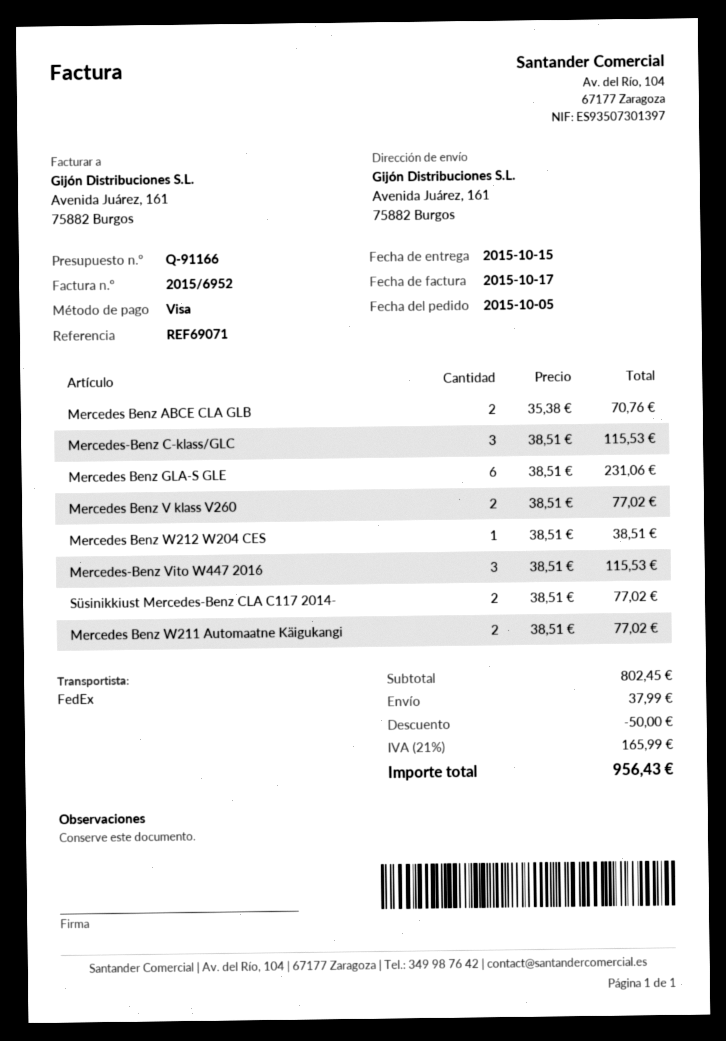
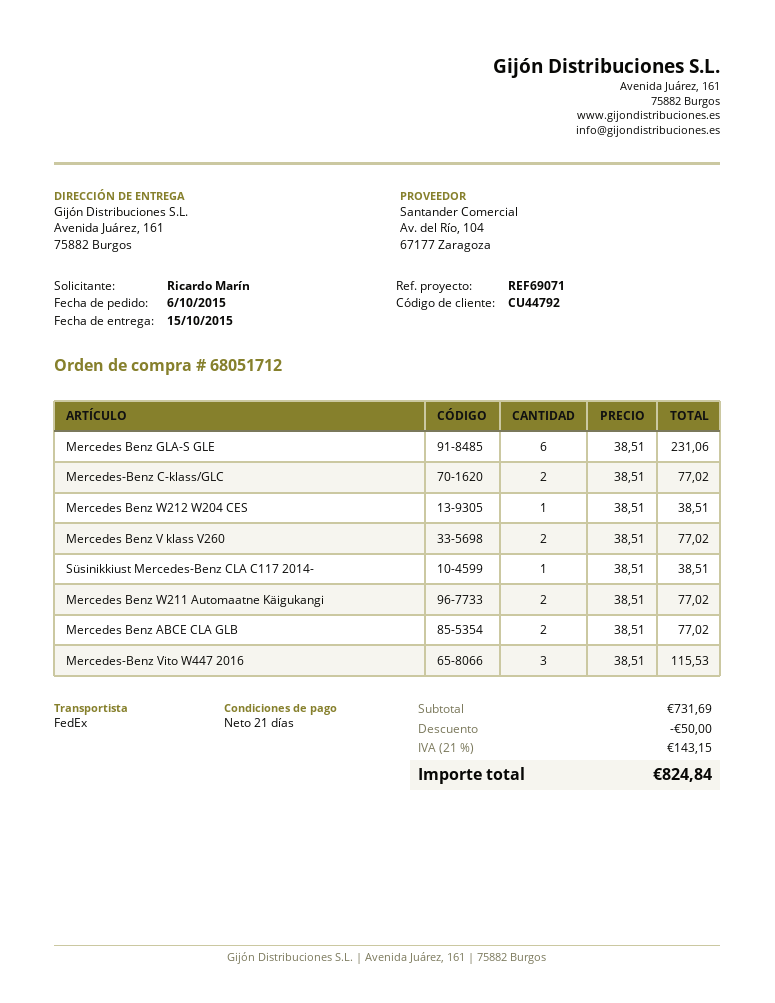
order date: 2015-10-05 -> 2015-10-06
Mercedes Benz ABCE CLA GLB: 2 x 35.38 = 70.76 -> 2 x 38.51 = 77.02
Mercedes-Benz C-klass/GLC: 3 x 38.51 = 115.53 -> 2 x 38.51 = 77.02
Süsinikkiust Mercedes-Benz CLA C117 2014-: 2 x 38.51 = 77.02 -> 1 x 38.51 = 38.51
subtotal: 802.45 -> 731.69
shipping: 37.99 -> none
tax: 21% = 165.99 -> 21% = 143.15
total: 956.43 -> 824.84

